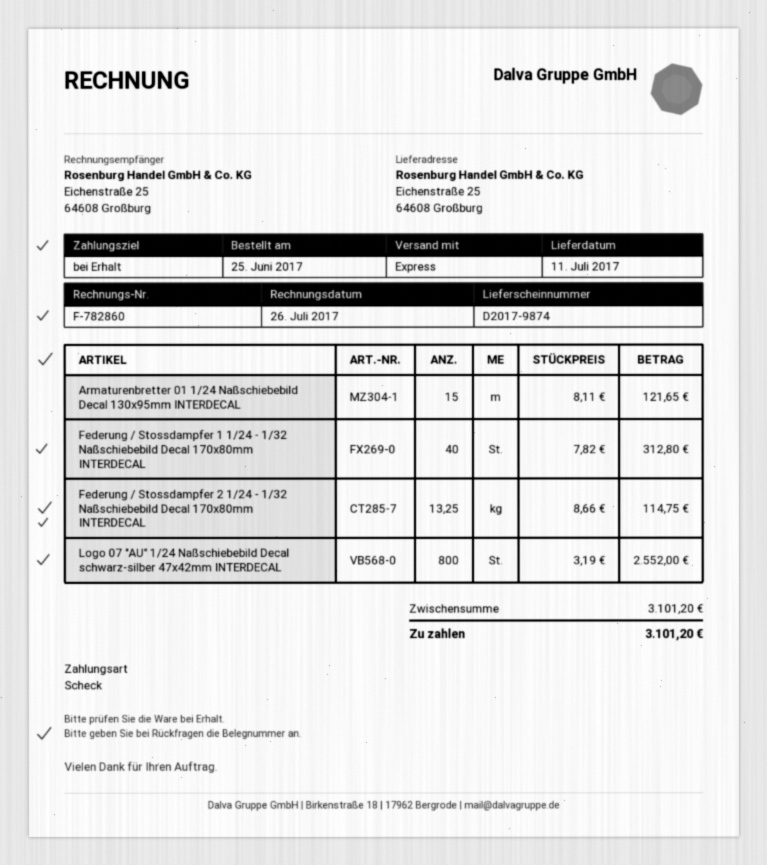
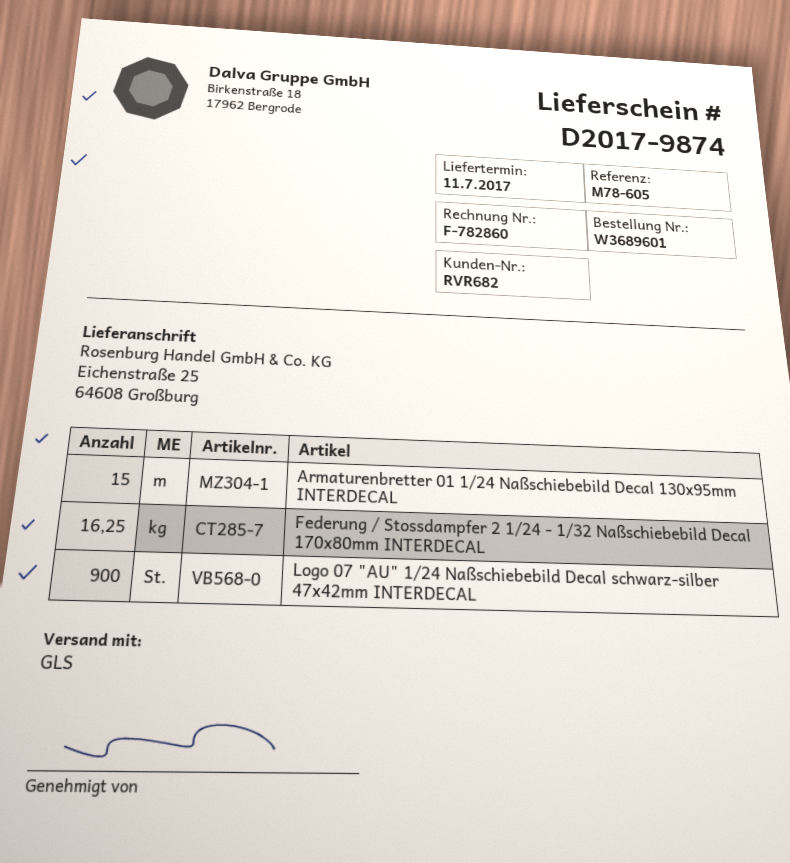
shipping method: express -> GLS
Federung / Stossdampfer 1 1/24 - 1/32 Naßschiebebild Decal 170x80mm INTERDECAL: 40 -> none
Federung / Stossdampfer 2 1/24 - 1/32 Naßschiebebild Decal 170x80mm INTERDECAL: 13.25 -> 16.25
Logo 07 "AU" 1/24 Naßschiebebild Decal schwarz-silber 47x42mm INTERDECAL: 800 -> 900

